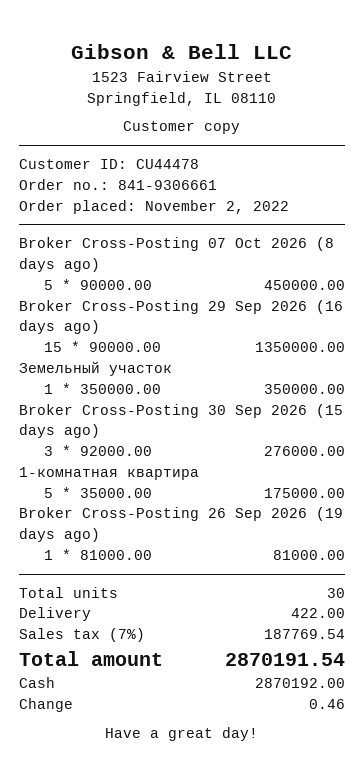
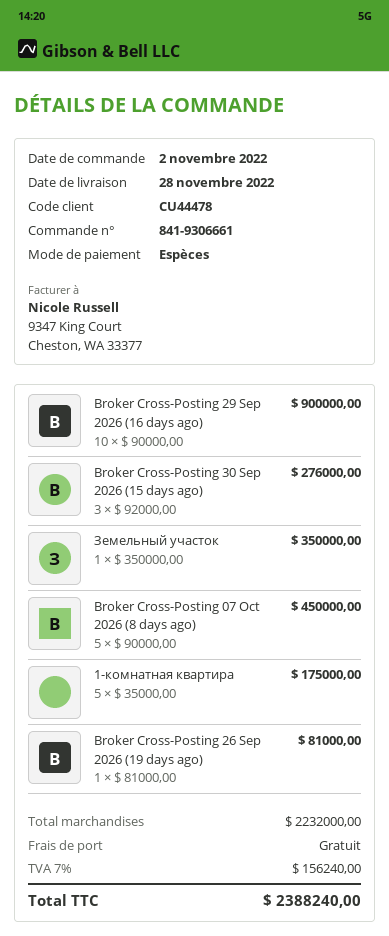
Broker Cross-Posting 29 Sep 2026 (16 days ago): 15 x 90000.00 = 1350000.00 -> 10 x 90000.00 = 900000.00
shipping: 422.00 -> 0.00
tax: 7% = 187769.54 -> 7% = 156240.00
total: 2870191.54 -> 2388240.00

